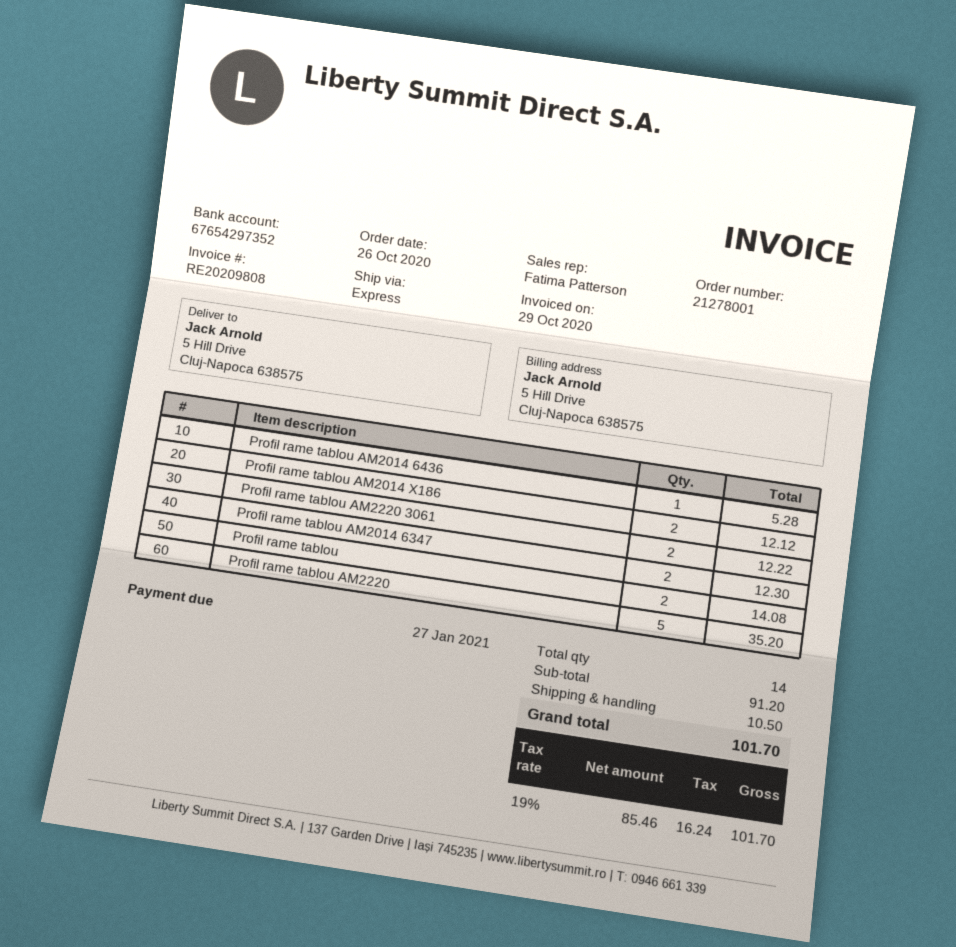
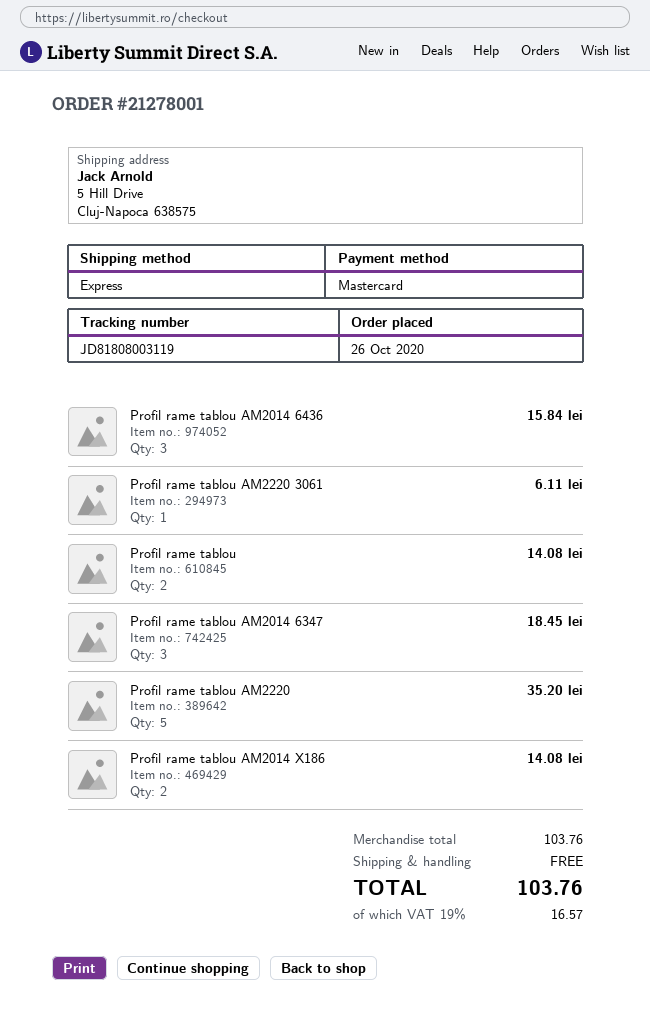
Profil rame tablou AM2014 6436: 1 for 5.28 -> 3 for 15.84
Profil rame tablou AM2014 X186: 2 for 12.12 -> 2 for 14.08
Profil rame tablou AM2220 3061: 2 for 12.22 -> 1 for 6.11
Profil rame tablou AM2014 6347: 2 for 12.30 -> 3 for 18.45
subtotal: 91.20 -> 103.76
shipping: 10.50 -> 0.00
tax: 19% = 16.24 -> 19% = 16.57
total: 101.70 -> 103.76

